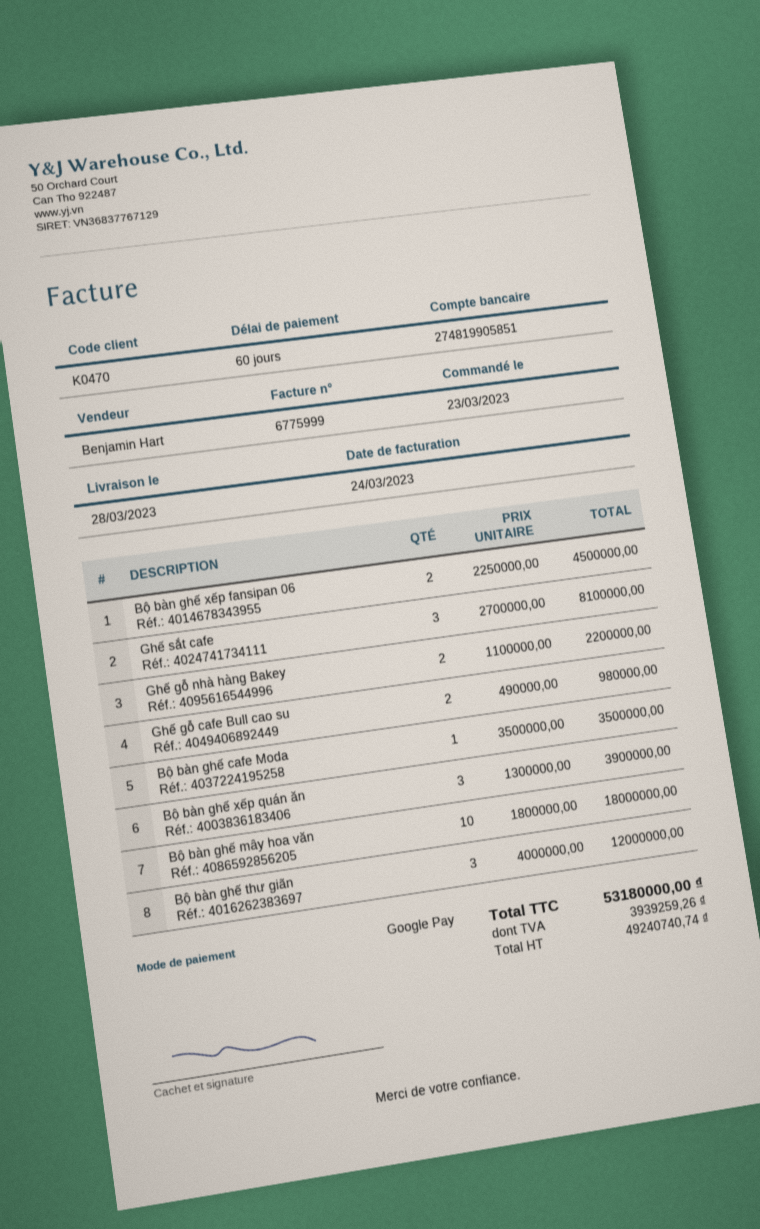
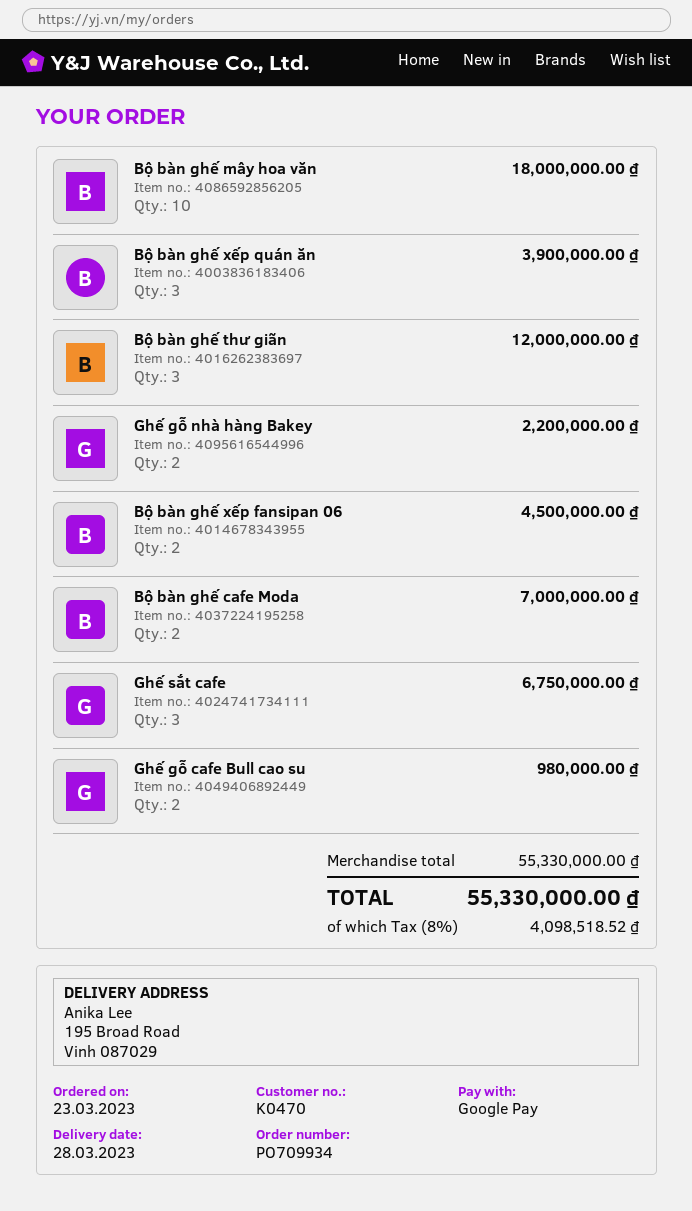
Ghế sắt cafe: 3 for 8100000.00 -> 3 for 6750000.00
Bộ bàn ghế cafe Moda: 1 for 3500000.00 -> 2 for 7000000.00
tax: 3939259.26 -> 4098518.52
total: 53180000.00 -> 55330000.00

